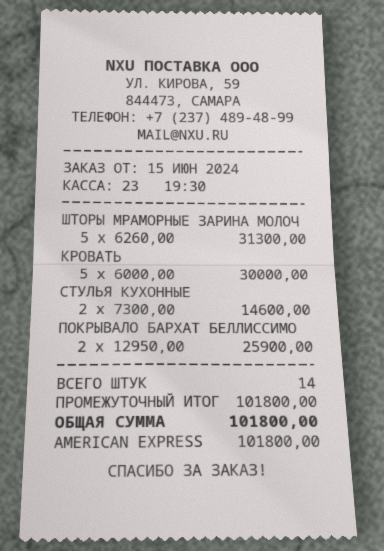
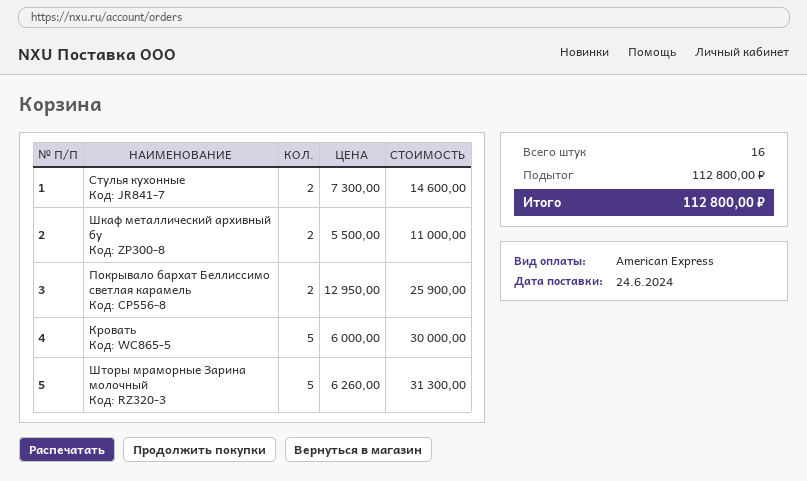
Шкаф металлический архивный бу: none -> 2 x 5500.00 = 11000.00
total quantity: 14 -> 16
subtotal: 101800.00 -> 112800.00
total: 101800.00 -> 112800.00

